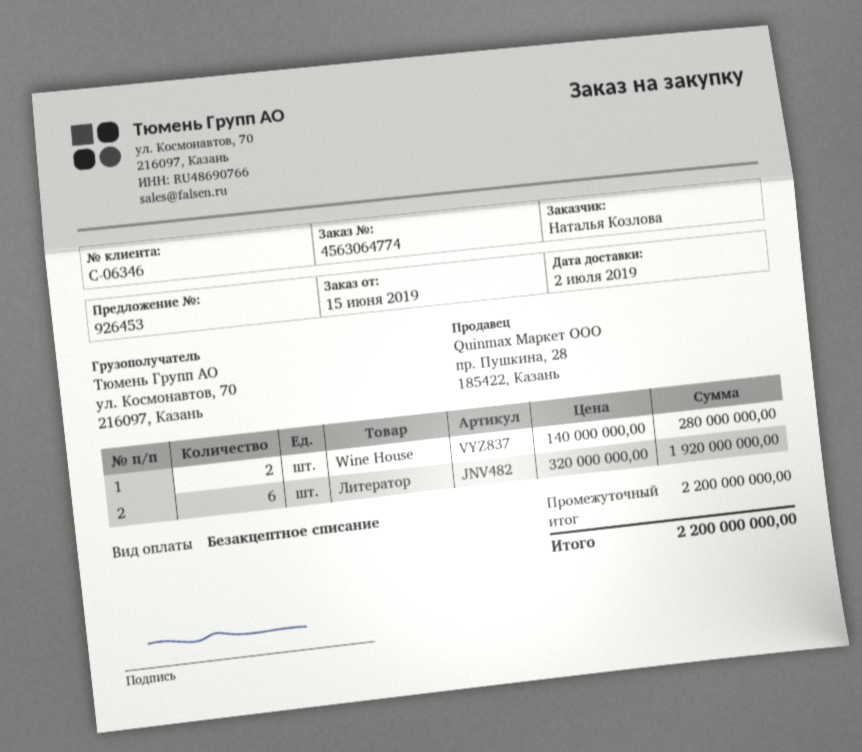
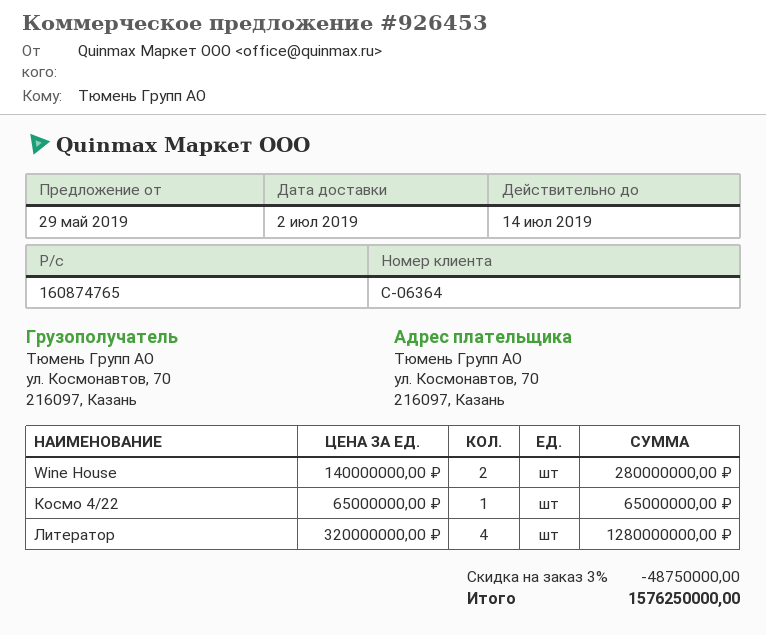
customer number: C-06346 -> C-06364
Литератор: 6 x 320000000.00 = 1920000000.00 -> 4 x 320000000.00 = 1280000000.00
Космо 4/22: none -> 1 x 65000000.00 = 65000000.00
discount: none -> 3% = 48750000.00
total: 2200000000.00 -> 1576250000.00

